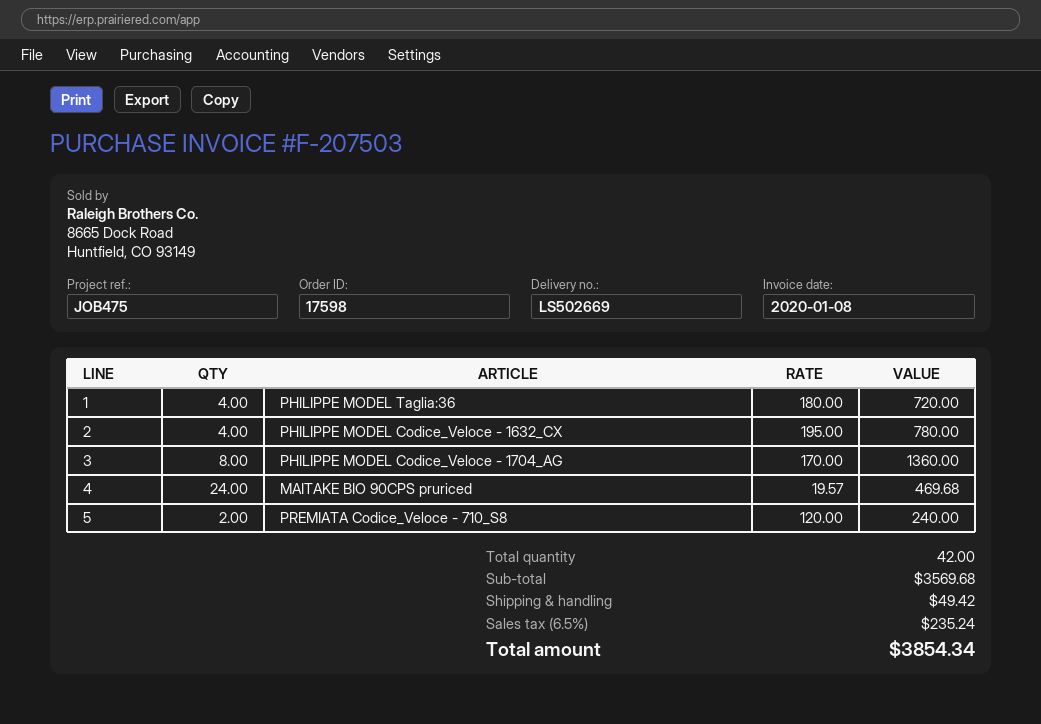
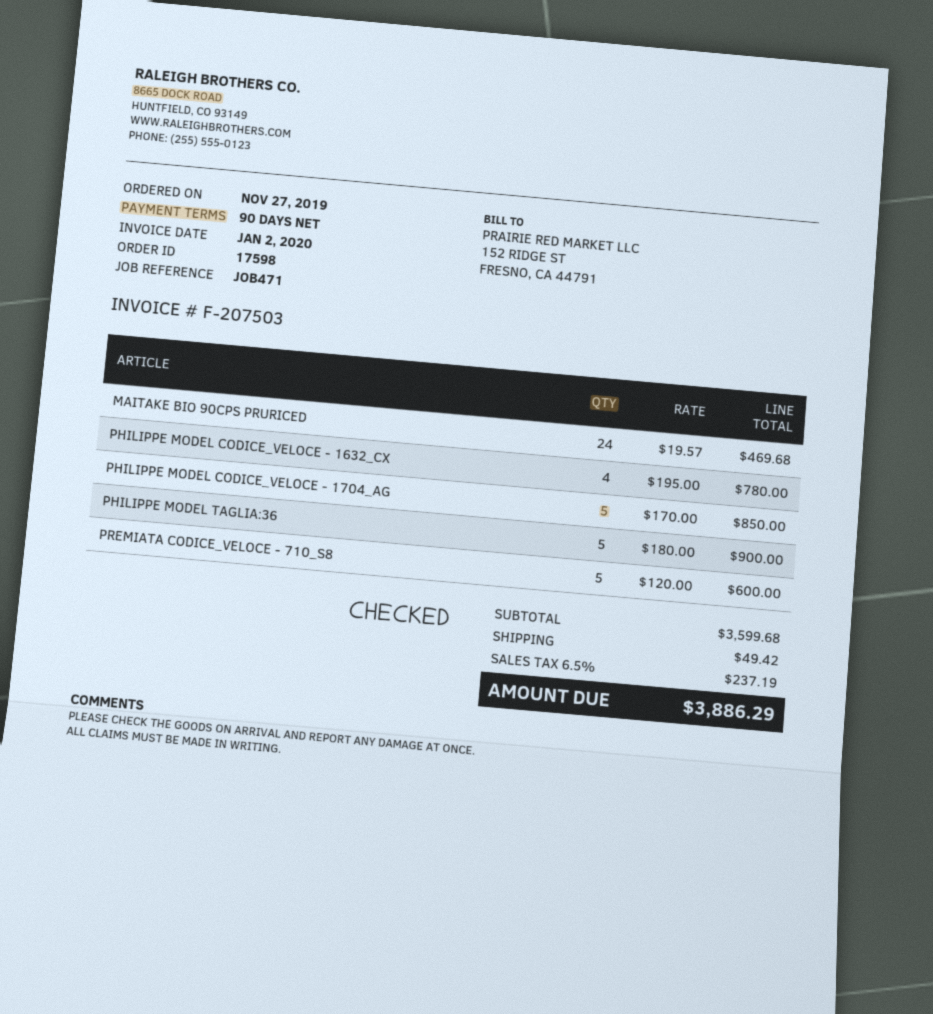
invoice date: 2020-01-08 -> 2020-01-02
reference: JOB475 -> JOB471
PHILIPPE MODEL Taglia:36: 4 x 180.00 = 720.00 -> 5 x 180.00 = 900.00
PHILIPPE MODEL Codice_Veloce - 1704_AG: 8 x 170.00 = 1360.00 -> 5 x 170.00 = 850.00
PREMIATA Codice_Veloce - 710_S8: 2 x 120.00 = 240.00 -> 5 x 120.00 = 600.00
subtotal: 3569.68 -> 3599.68
tax: 6.5% = 235.24 -> 6.5% = 237.19
total: 3854.34 -> 3886.29

